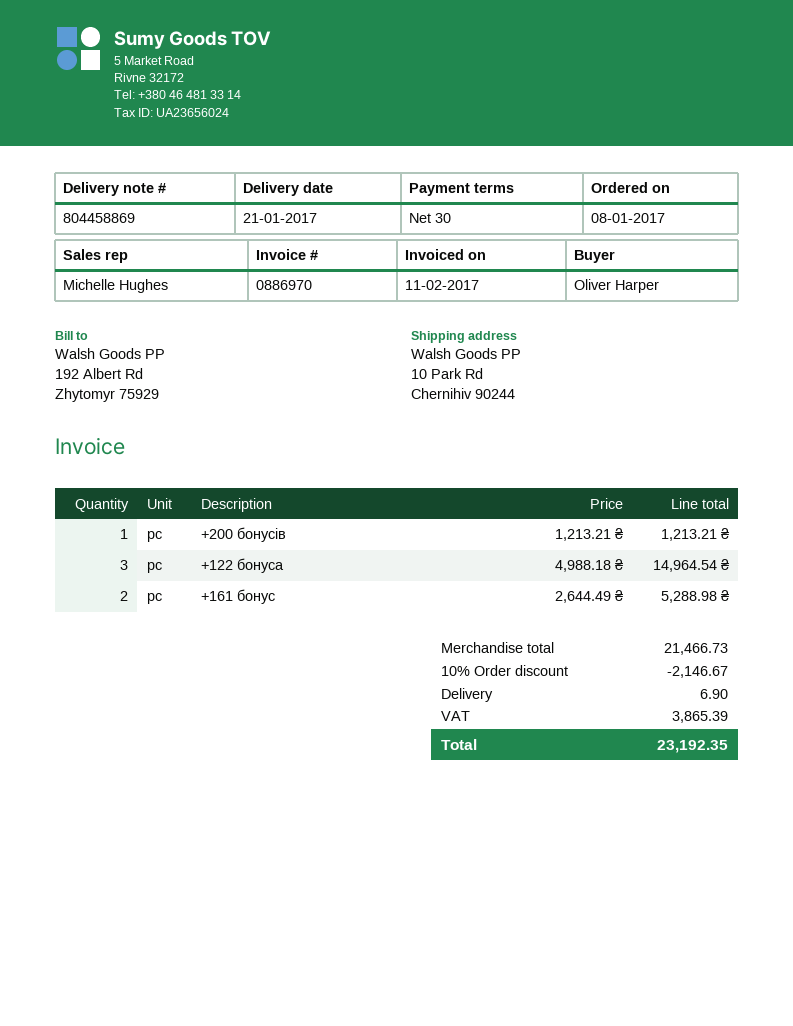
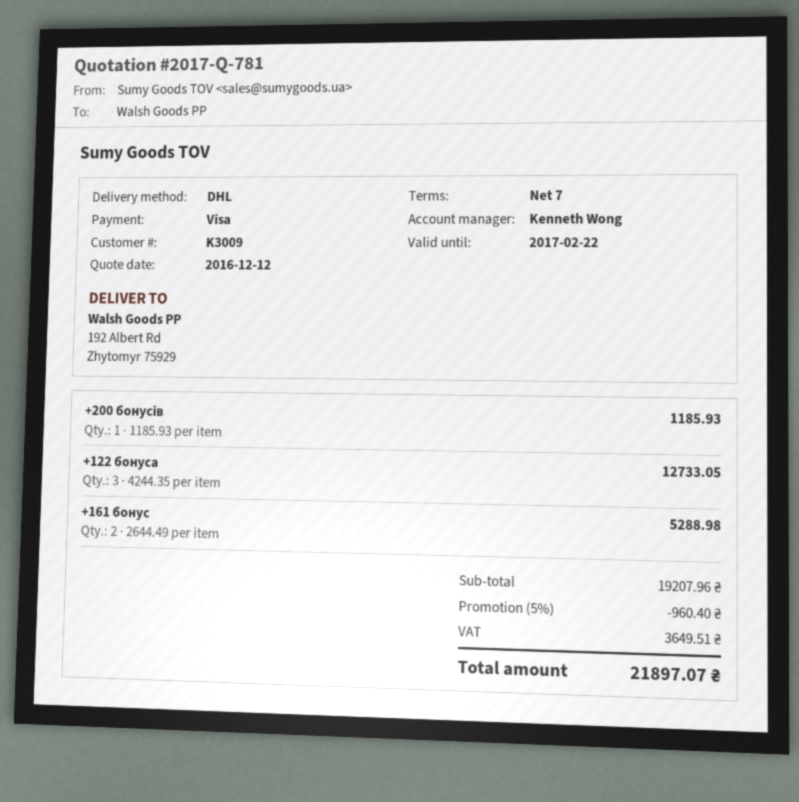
payment terms: 30 days -> 7 days
sales rep: Michelle Hughes -> Kenneth Wong
ship to: 10 Park Rd, Chernihiv 90244 -> 192 Albert Rd, Zhytomyr 75929
+200 бонусів: 1 x 1213.21 = 1213.21 -> 1 x 1185.93 = 1185.93
+122 бонуса: 3 x 4988.18 = 14964.54 -> 3 x 4244.35 = 12733.05
subtotal: 21466.73 -> 19207.96
discount: 10% = 2146.67 -> 5% = 960.40
shipping: 6.90 -> none
tax: 3865.39 -> 3649.51
total: 23192.35 -> 21897.07

